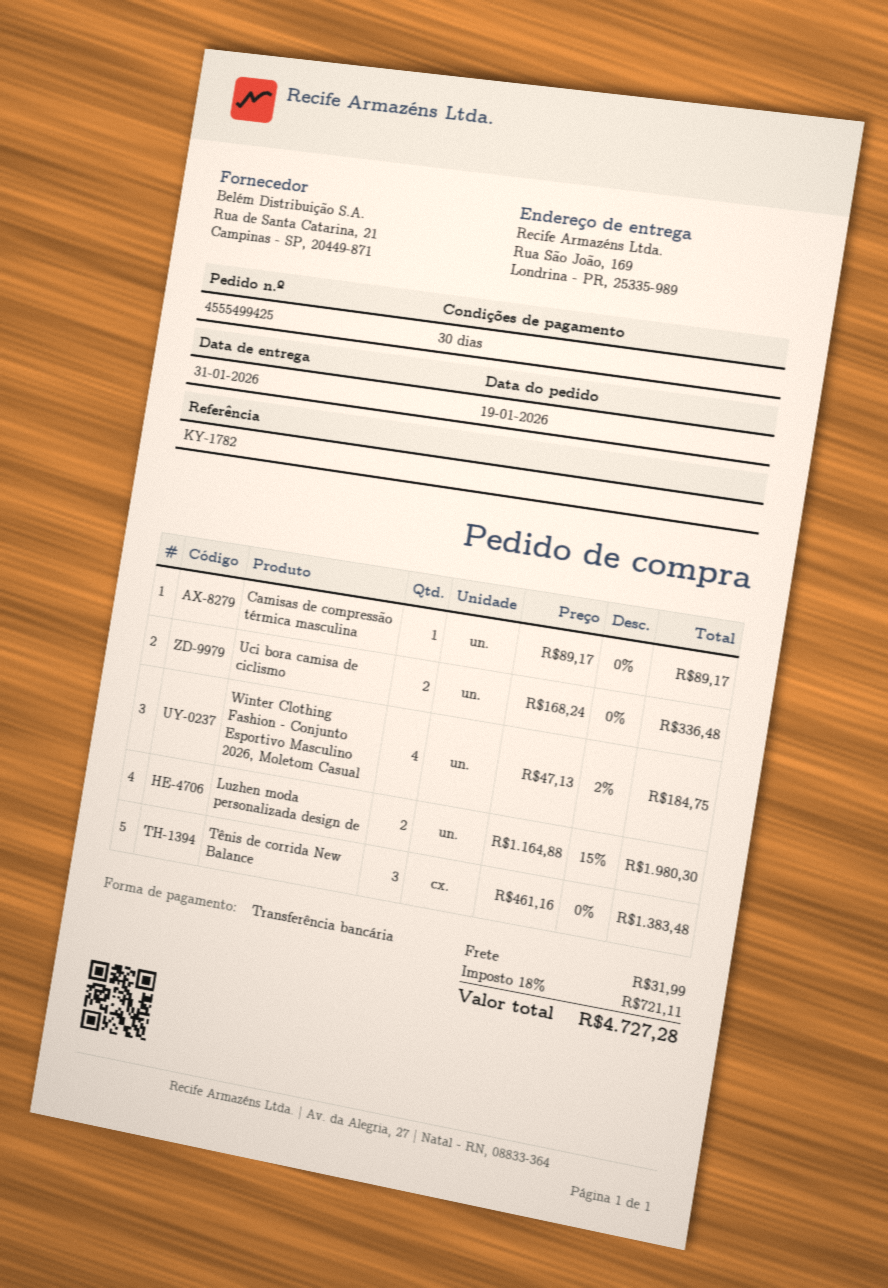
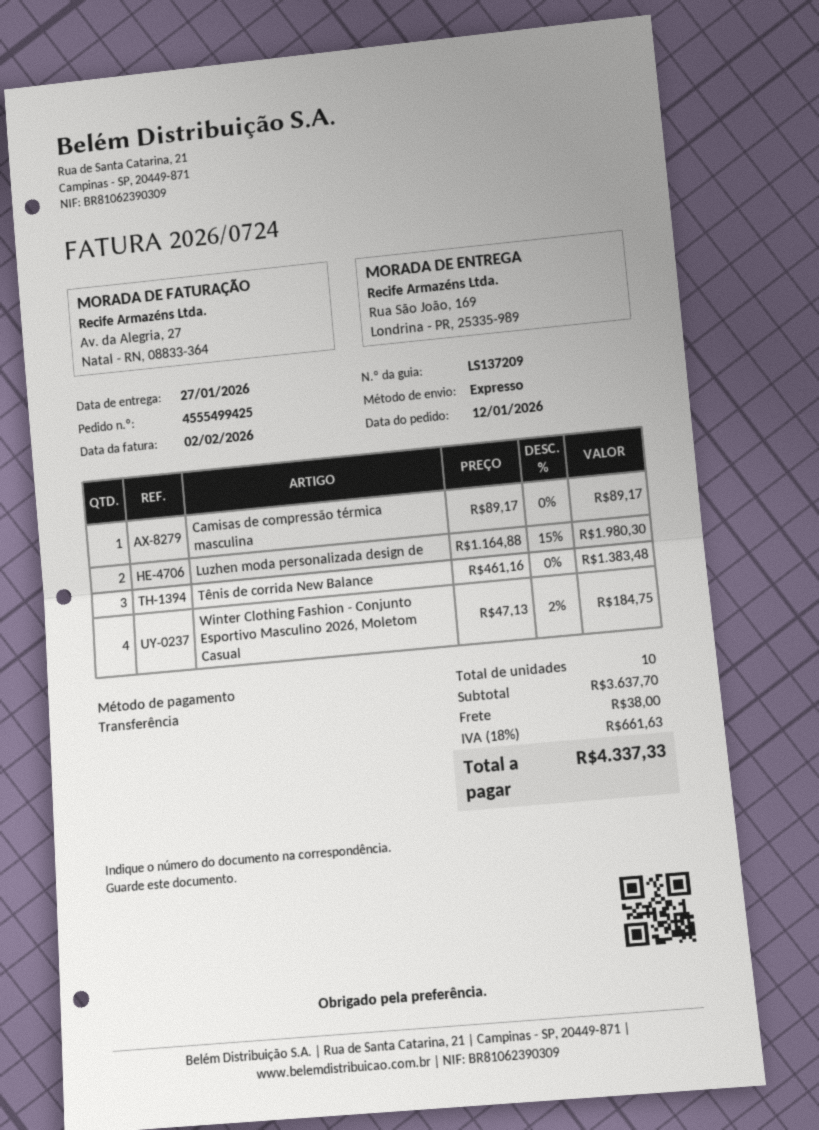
order date: 2026-01-19 -> 2026-01-12
delivery date: 2026-01-31 -> 2026-01-27
Uci bora camisa de ciclismo: 2 x 168.24 = 336.48 -> none
shipping: 31.99 -> 38.00
tax: 18% = 721.11 -> 18% = 661.63
total: 4727.28 -> 4337.33

